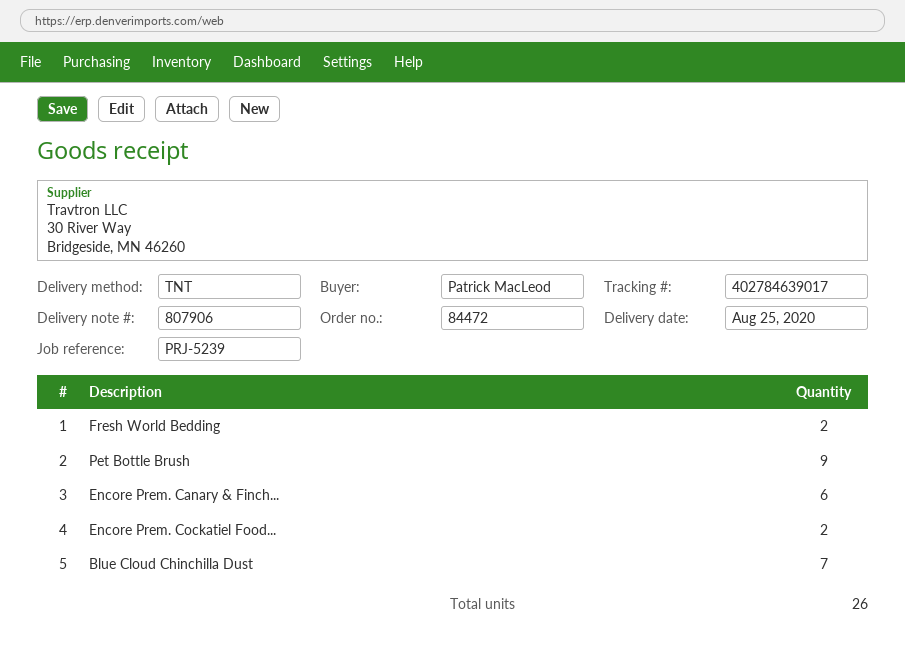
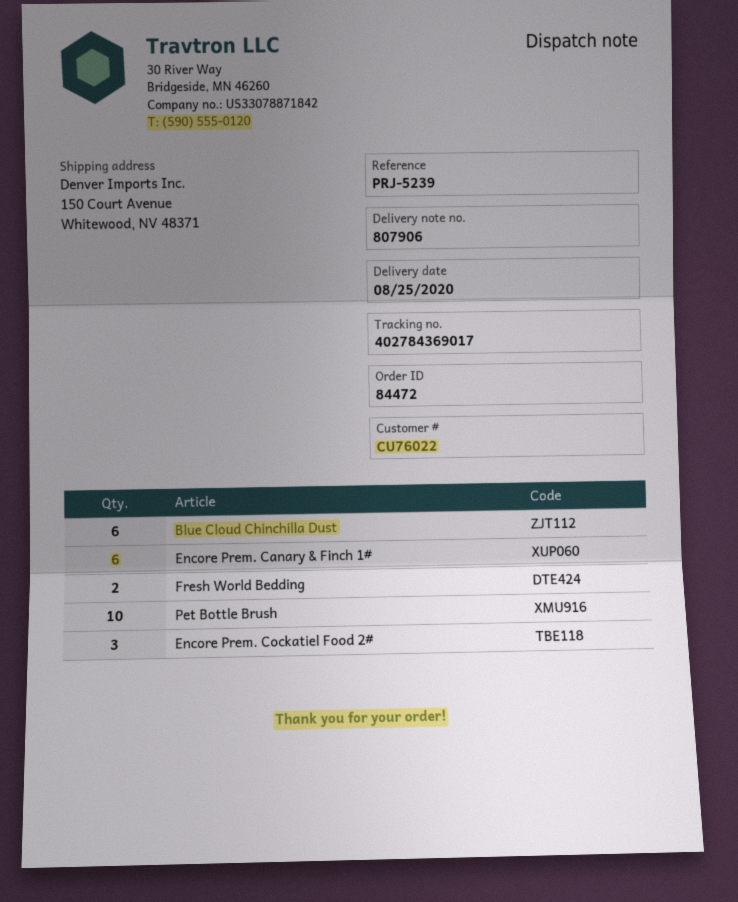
tracking number: 402784639017 -> 402784369017
Pet Bottle Brush: 9 -> 10
Encore Prem. Cockatiel Food...: 2 -> 3
Blue Cloud Chinchilla Dust: 7 -> 6

